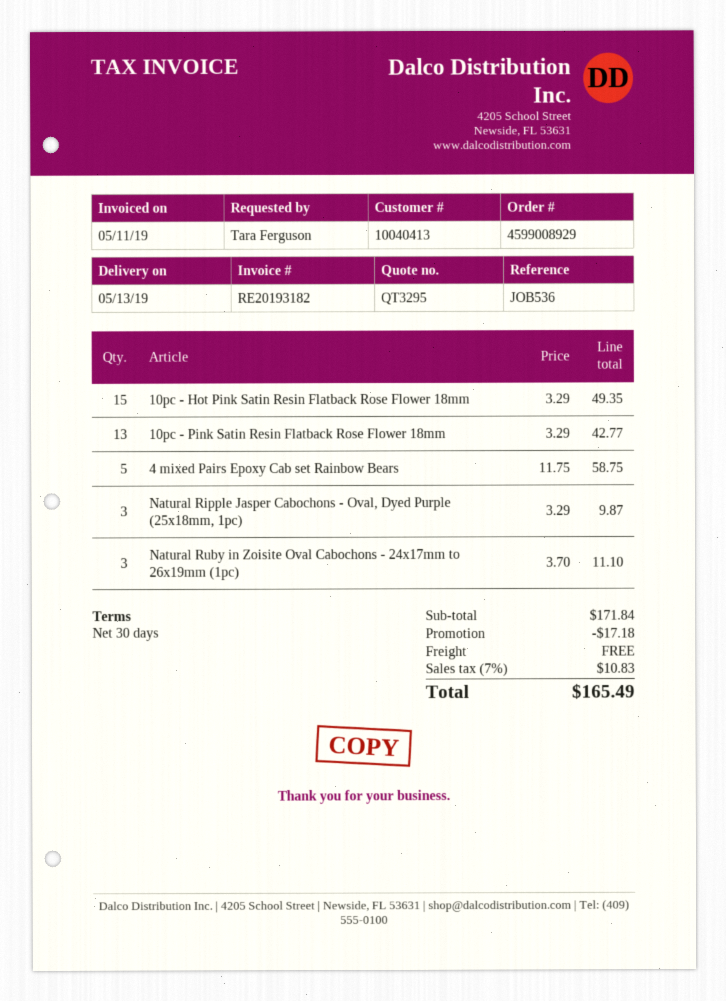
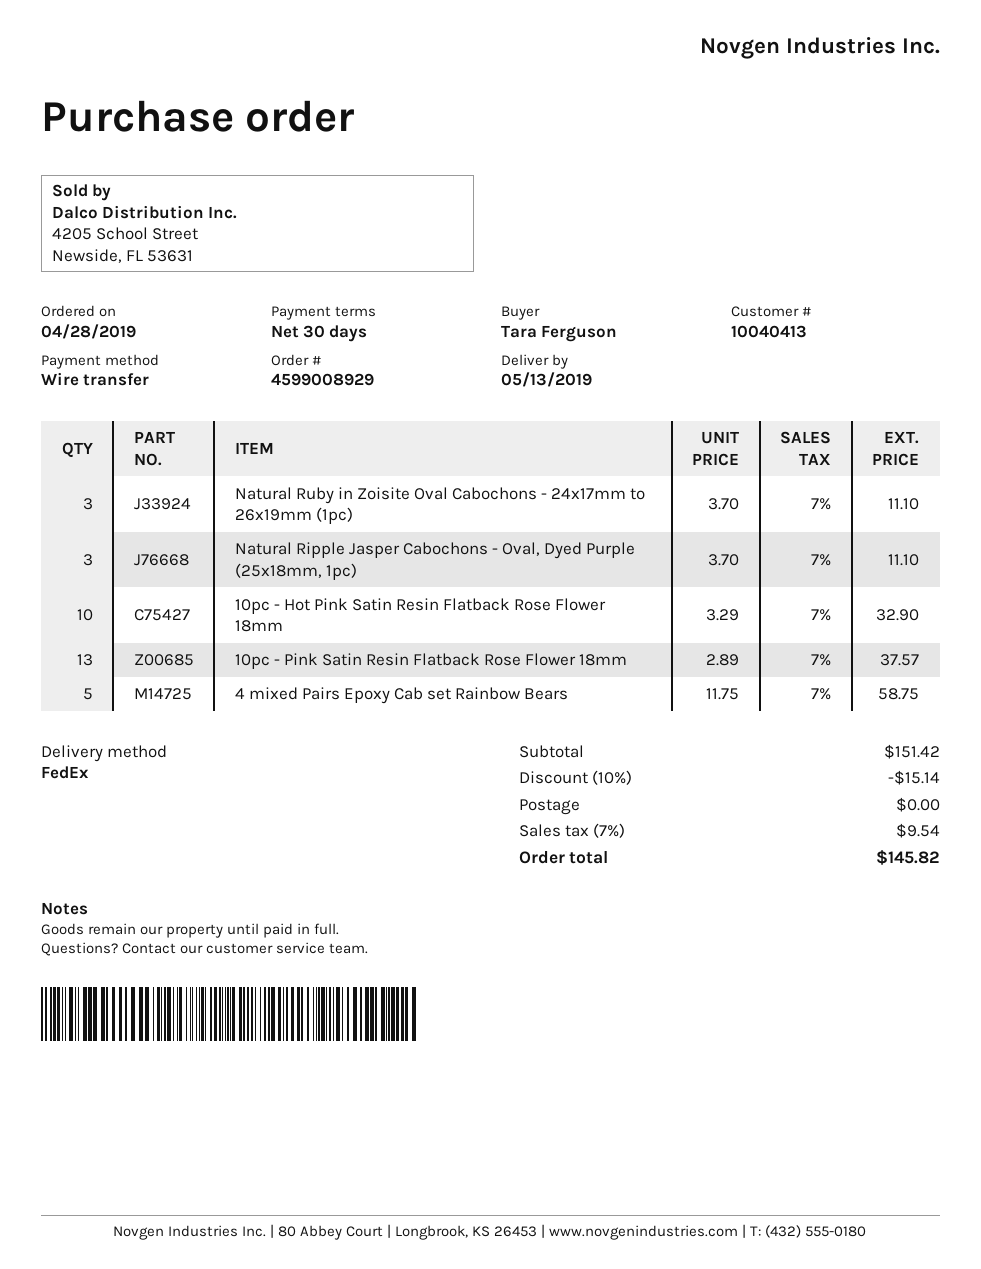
10pc - Hot Pink Satin Resin Flatback Rose Flower 18mm: 15 x 3.29 = 49.35 -> 10 x 3.29 = 32.90
10pc - Pink Satin Resin Flatback Rose Flower 18mm: 13 x 3.29 = 42.77 -> 13 x 2.89 = 37.57
Natural Ripple Jasper Cabochons - Oval, Dyed Purple (25x18mm, 1pc): 3 x 3.29 = 9.87 -> 3 x 3.70 = 11.10
subtotal: 171.84 -> 151.42
discount: 17.18 -> 15.14
tax: 7% = 10.83 -> 7% = 9.54
total: 165.49 -> 145.82

